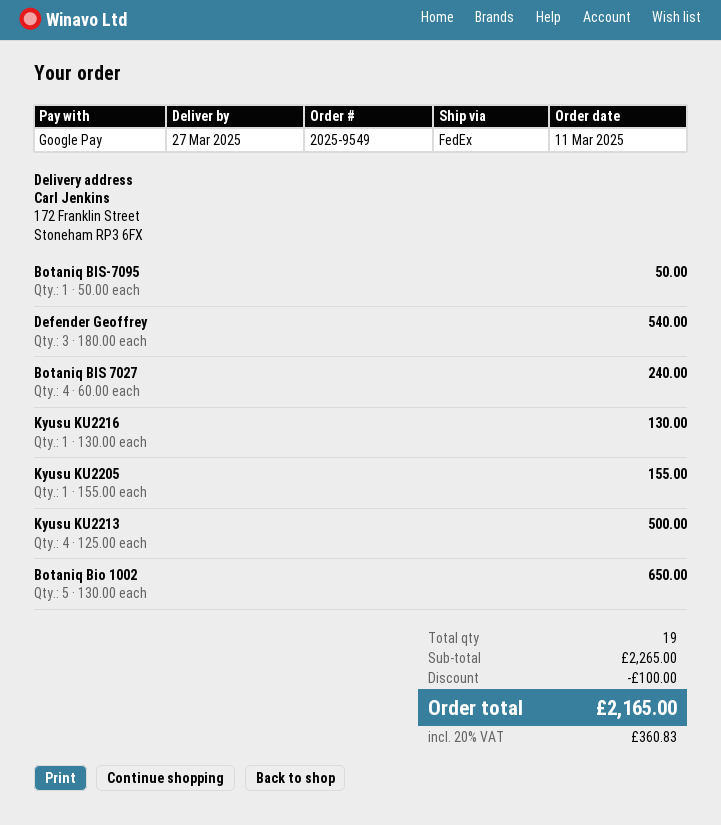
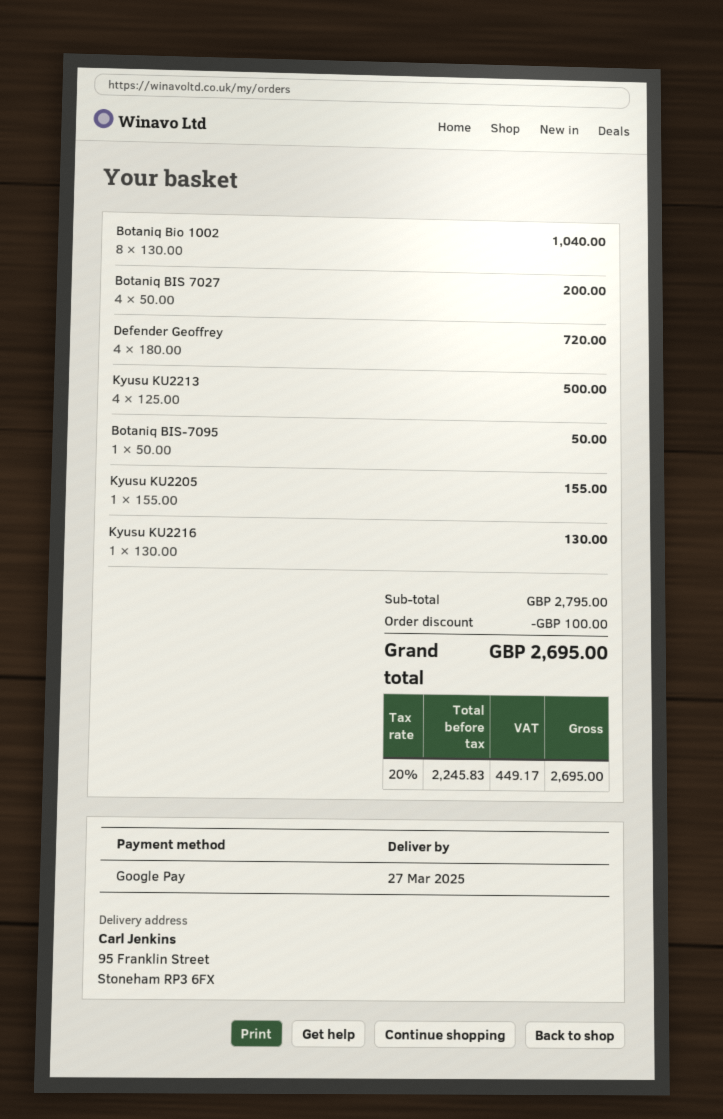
ship to: 172 Franklin Street, Stoneham RP3 6FX -> 95 Franklin Street, Stoneham RP3 6FX
Defender Geoffrey: 3 x 180.00 = 540.00 -> 4 x 180.00 = 720.00
Botaniq BIS 7027: 4 x 60.00 = 240.00 -> 4 x 50.00 = 200.00
Botaniq Bio 1002: 5 x 130.00 = 650.00 -> 8 x 130.00 = 1040.00
subtotal: 2265.00 -> 2795.00
tax: 20% = 360.83 -> 20% = 449.17
total: 2165.00 -> 2695.00

